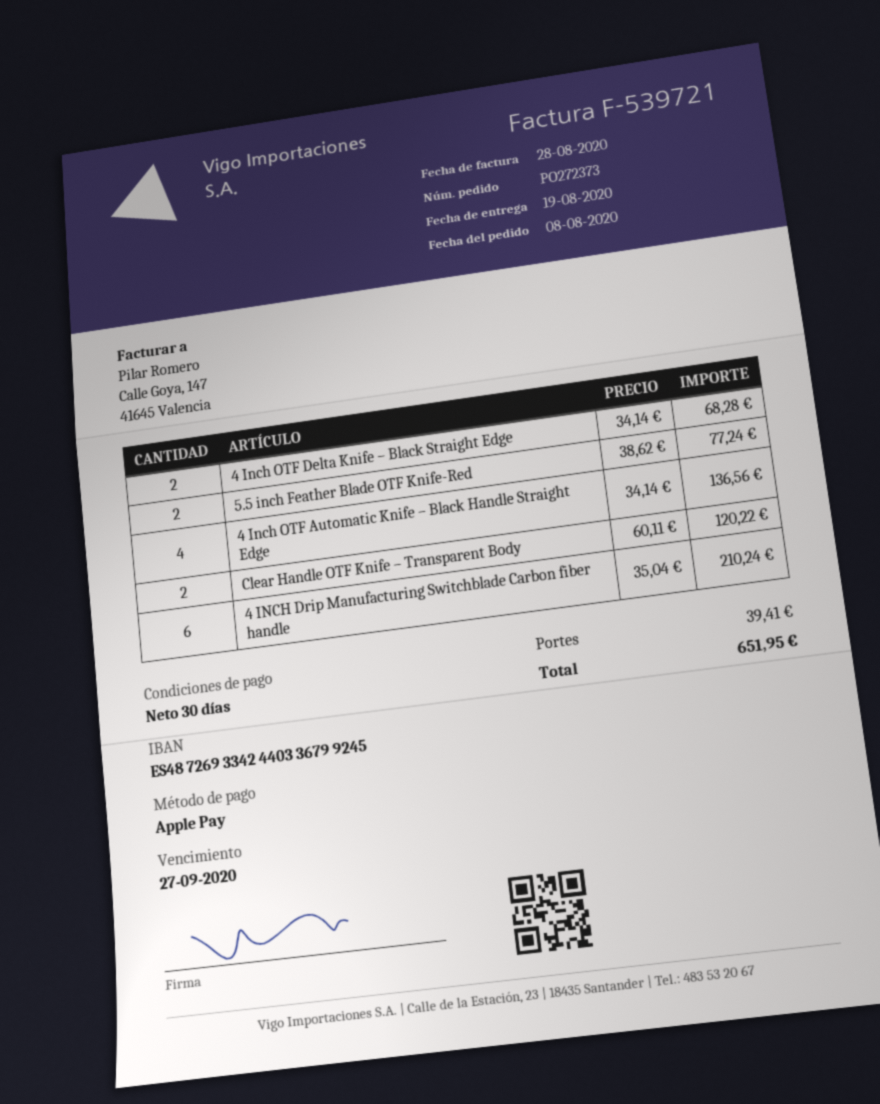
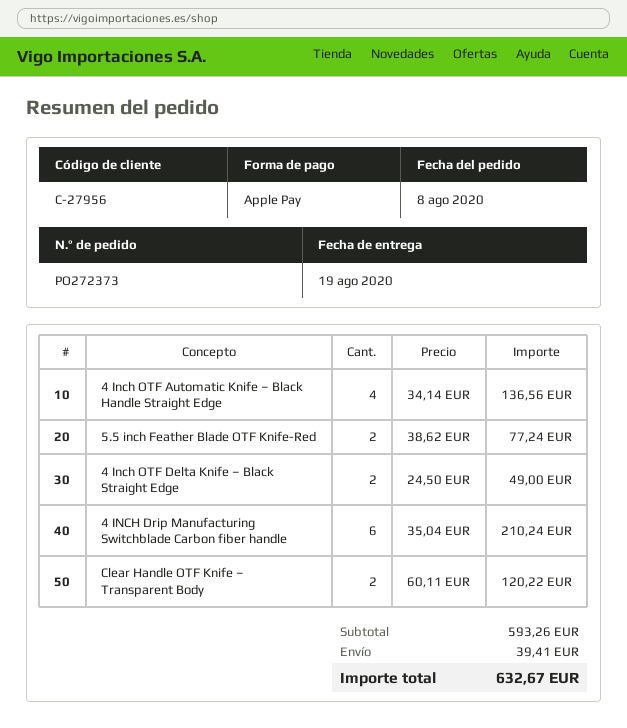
4 Inch OTF Delta Knife – Black Straight Edge: 2 x 34.14 = 68.28 -> 2 x 24.50 = 49.00
total: 651.95 -> 632.67

